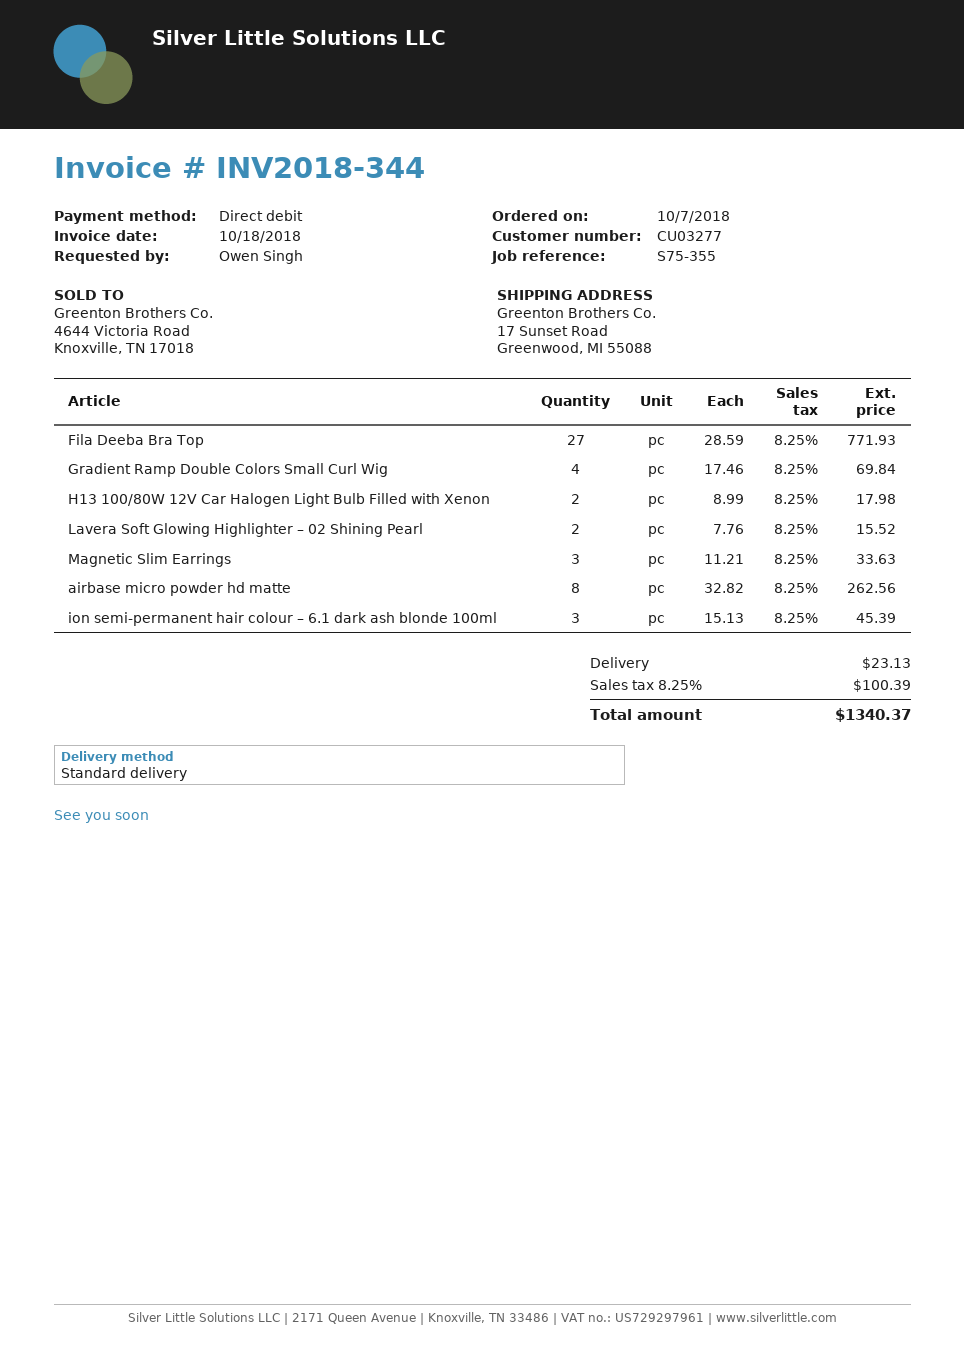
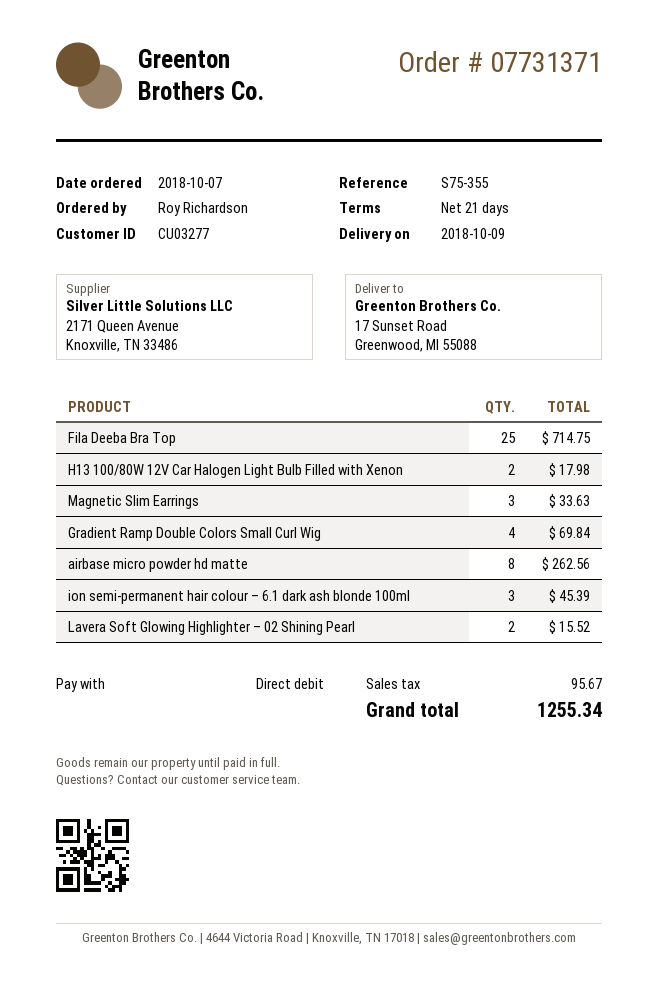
ordered by: Owen Singh -> Roy Richardson
Fila Deeba Bra Top: 27 for 771.93 -> 25 for 714.75
shipping: 23.13 -> none
tax: 100.39 -> 95.67
total: 1340.37 -> 1255.34

